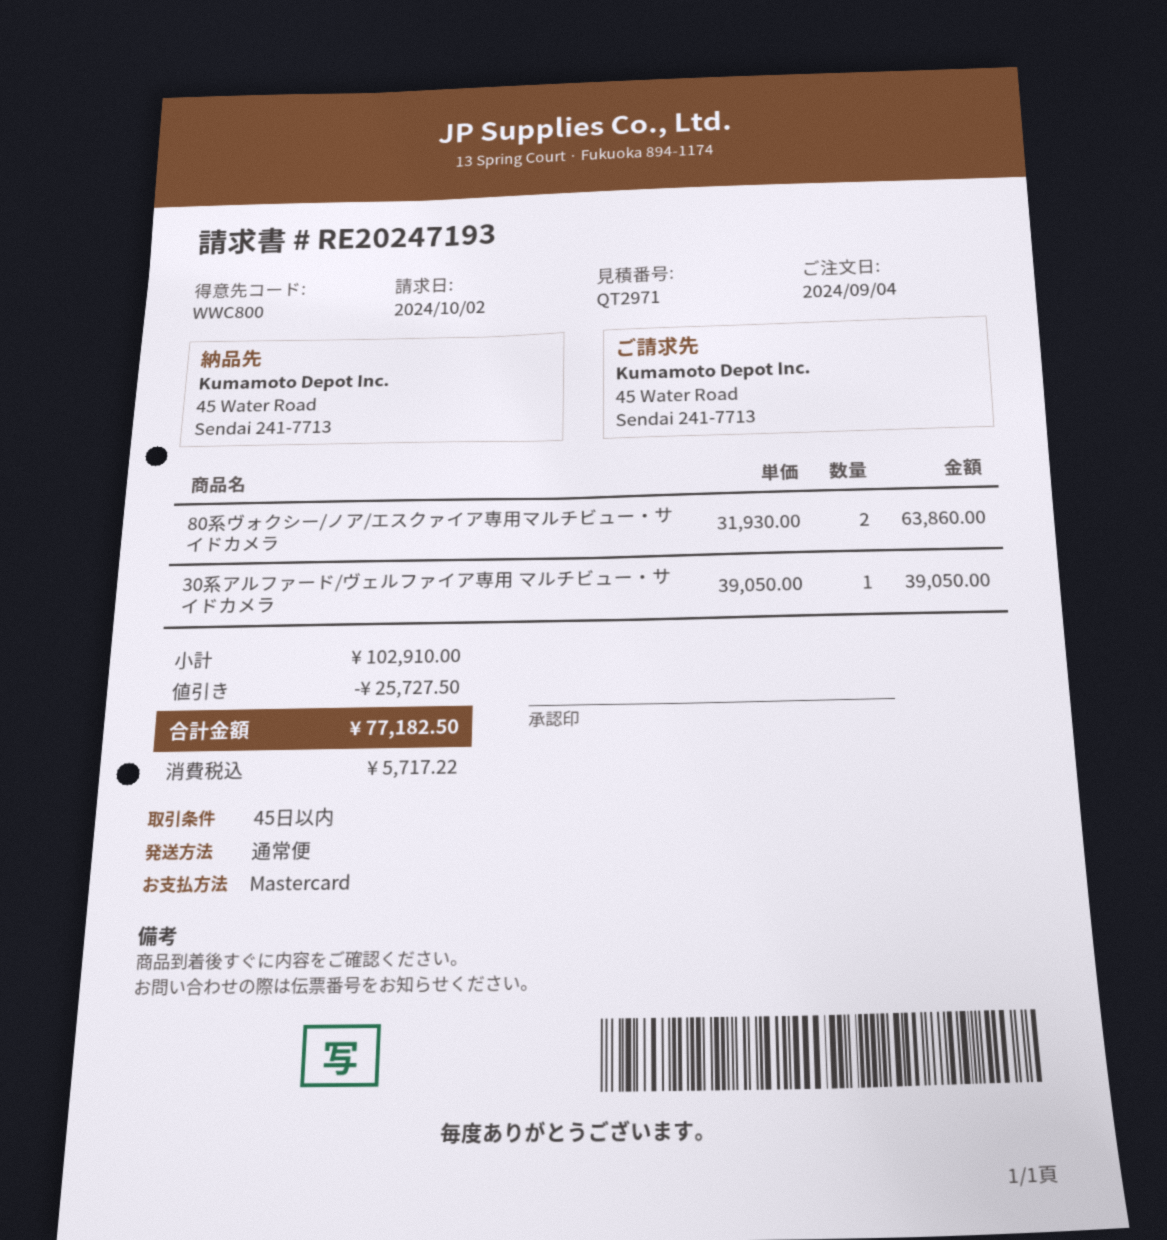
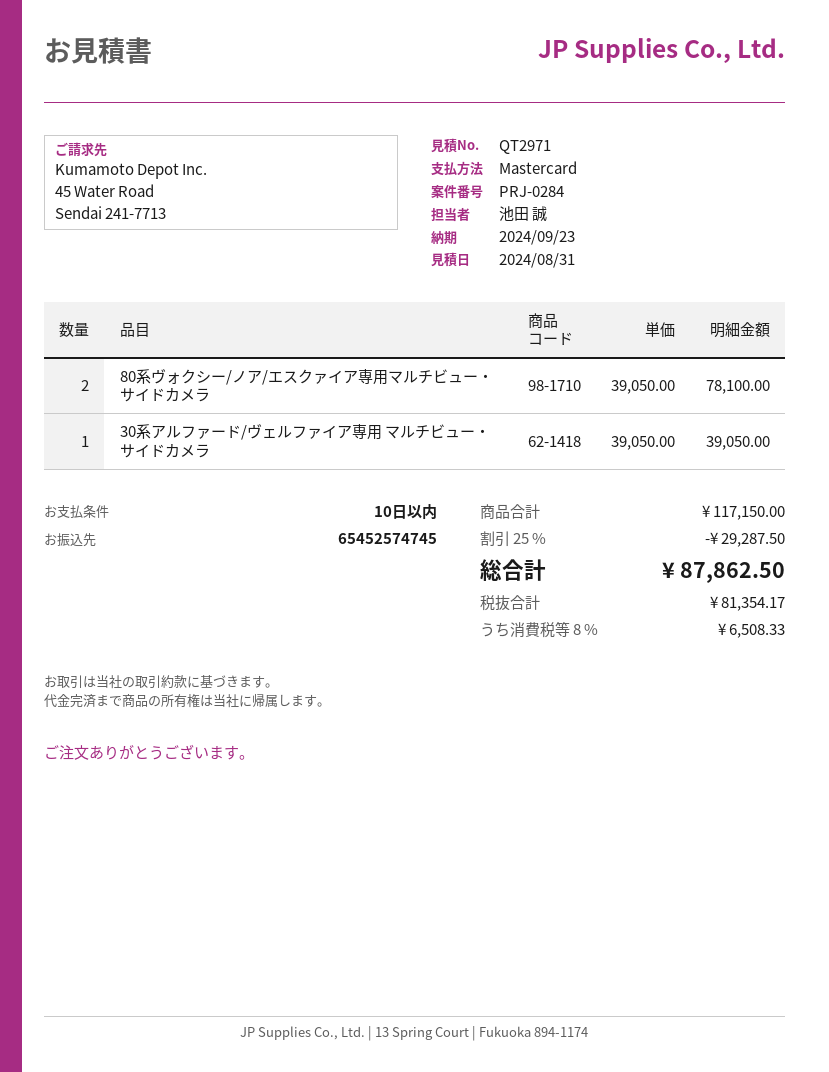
payment terms: 45 days -> 10 days
80系ヴォクシー/ノア/エスクァイア専用マルチビュー・サイドカメラ: 2 x 31930.00 = 63860.00 -> 2 x 39050.00 = 78100.00
subtotal: 102910.00 -> 117150.00
discount: 25727.50 -> 29287.50
tax: 5717.22 -> 6508.33
total: 77182.50 -> 87862.50

